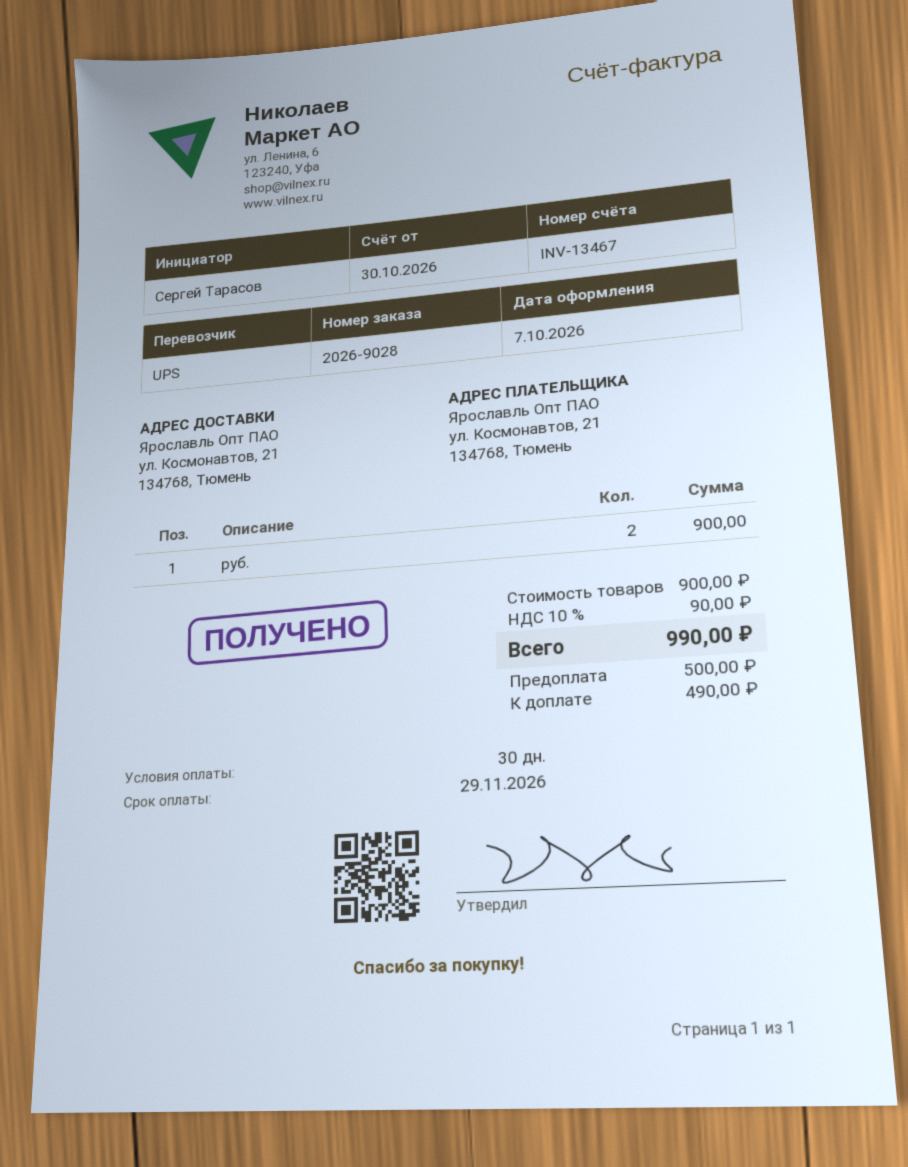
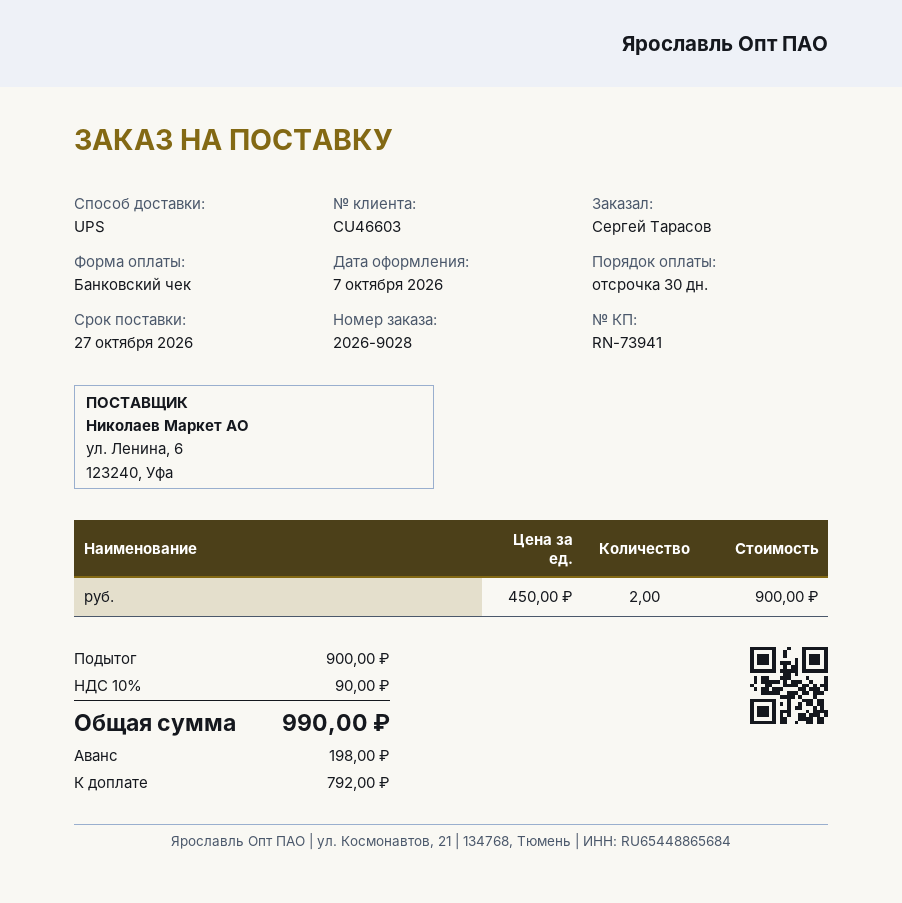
deposit: 500.00 -> 198.00
balance: 490.00 -> 792.00

